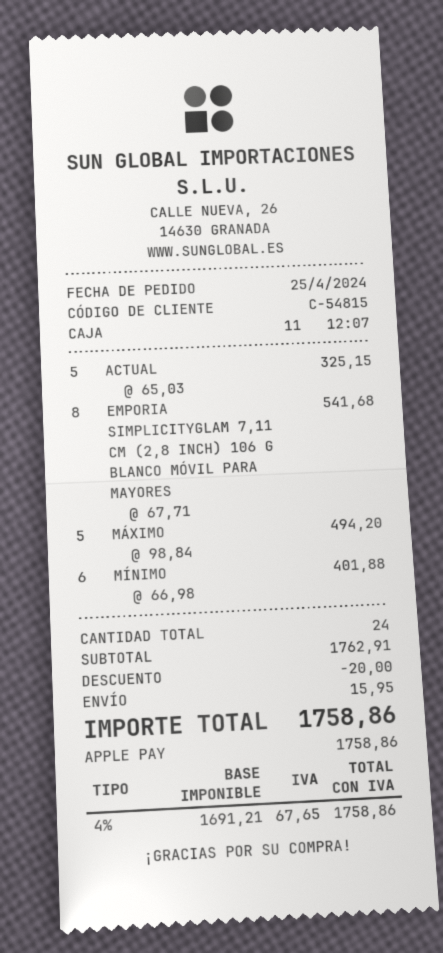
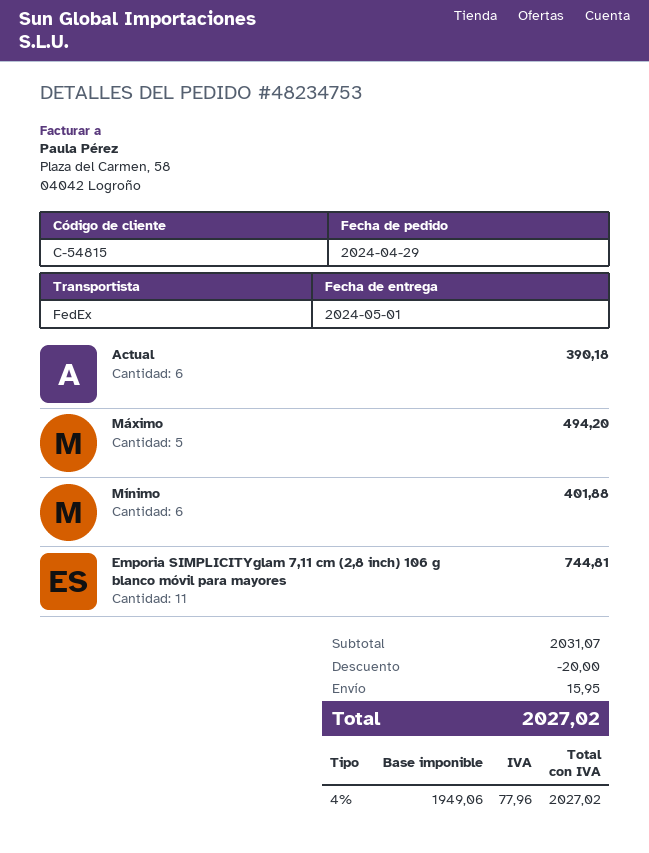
order date: 2024-04-25 -> 2024-04-29
ACTUAL: 5 for 325.15 -> 6 for 390.18
EMPORIA SIMPLICITYGLAM 7,11 CM (2,8 INCH) 106 G BLANCO MÓVIL PARA MAYORES: 8 for 541.68 -> 11 for 744.81
subtotal: 1762.91 -> 2031.07
net: 1691.21 -> 1949.06
tax: 4% = 67.65 -> 4% = 77.96
total: 1758.86 -> 2027.02

